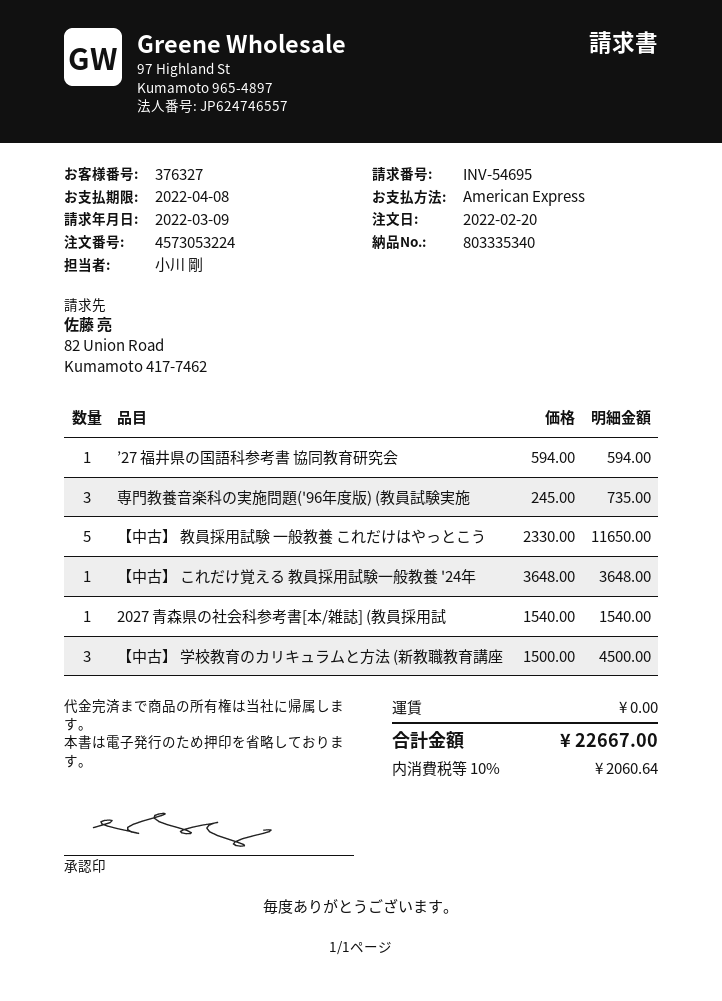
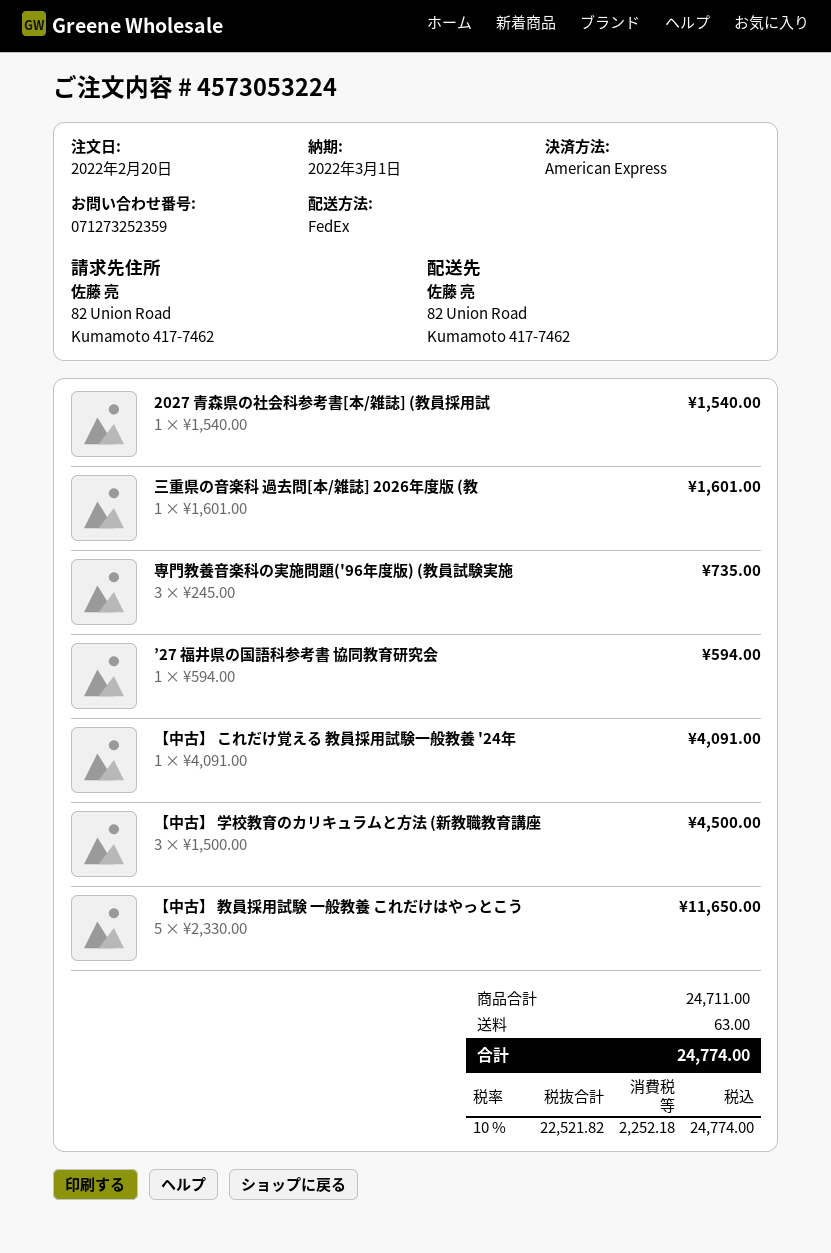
【中古】 これだけ覚える 教員採用試験一般教養 '24年: 1 x 3648.00 = 3648.00 -> 1 x 4091.00 = 4091.00
三重県の音楽科 過去問[本/雑誌] 2026年度版 (教: none -> 1 x 1601.00 = 1601.00
shipping: 0.00 -> 63.00
tax: 10% = 2060.64 -> 10% = 2252.18
total: 22667.00 -> 24774.00

